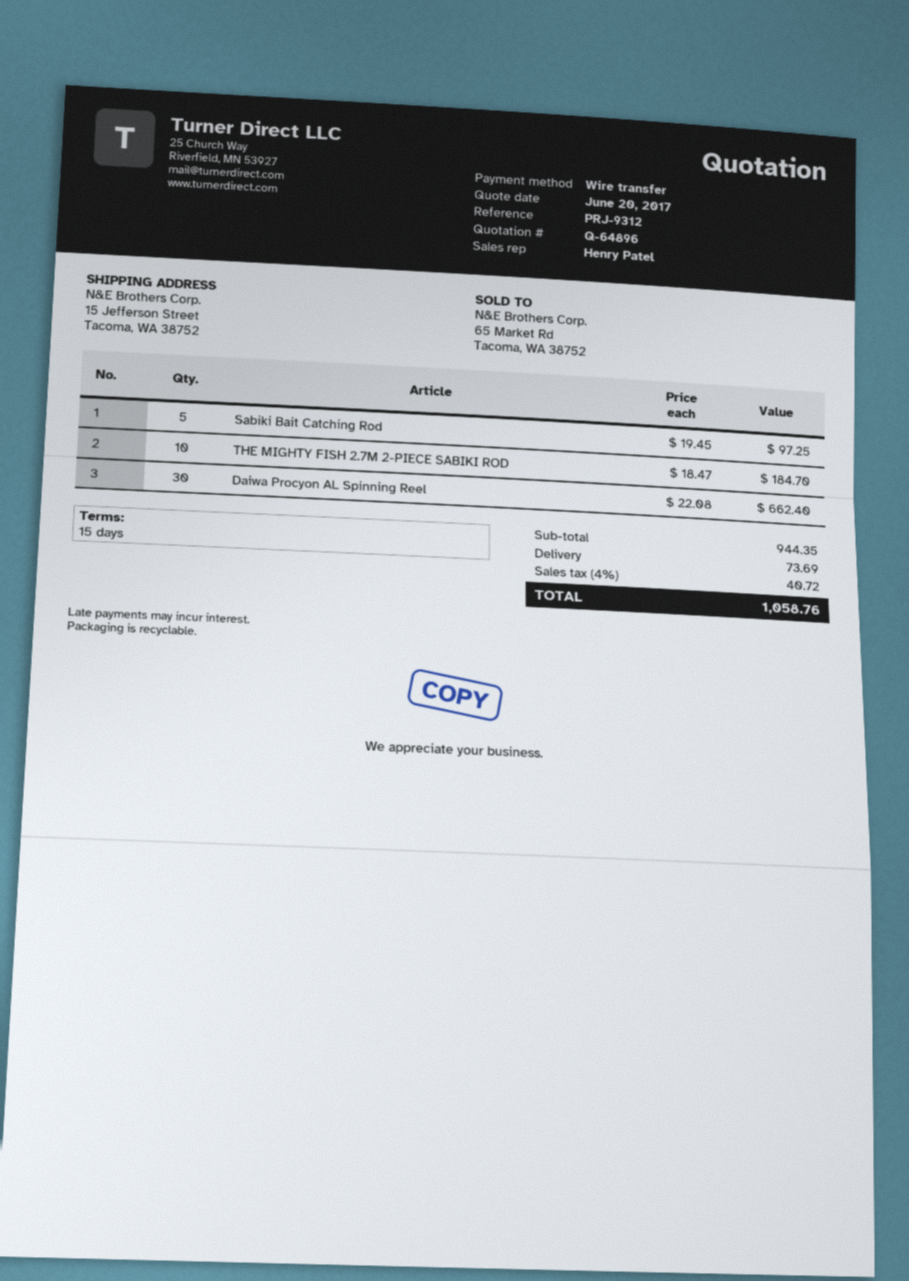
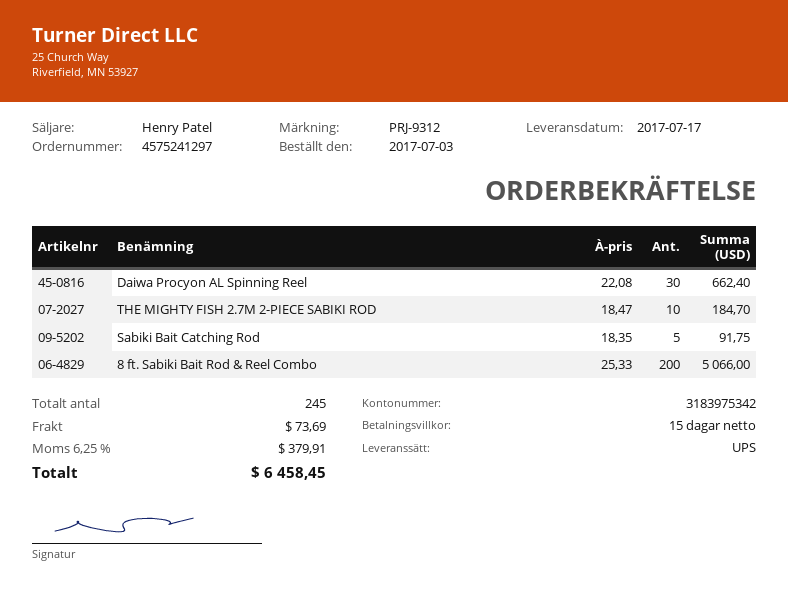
Sabiki Bait Catching Rod: 5 x 19.45 = 97.25 -> 5 x 18.35 = 91.75
8 ft. Sabiki Bait Rod & Reel Combo: none -> 200 x 25.33 = 5066.00
tax: 4% = 40.72 -> 6.25% = 379.91
total: 1058.76 -> 6458.45

